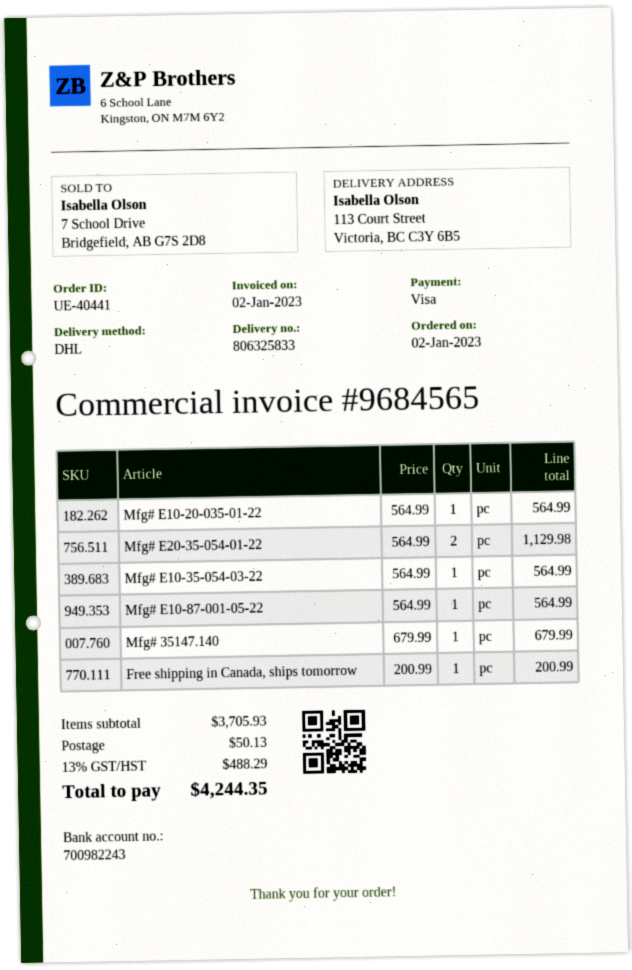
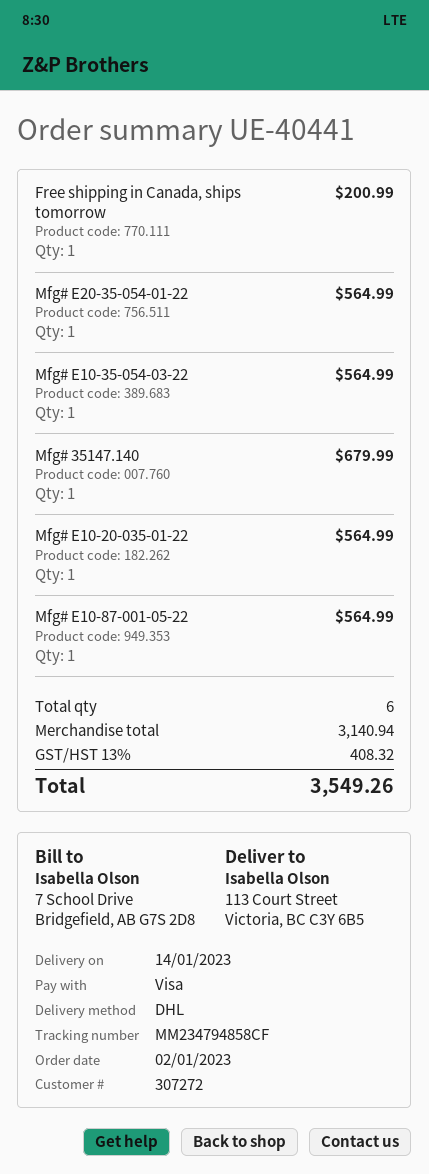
Mfg# E20-35-054-01-22: 2 for 1129.98 -> 1 for 564.99
subtotal: 3705.93 -> 3140.94
shipping: 50.13 -> none
tax: 13% = 488.29 -> 13% = 408.32
total: 4244.35 -> 3549.26

